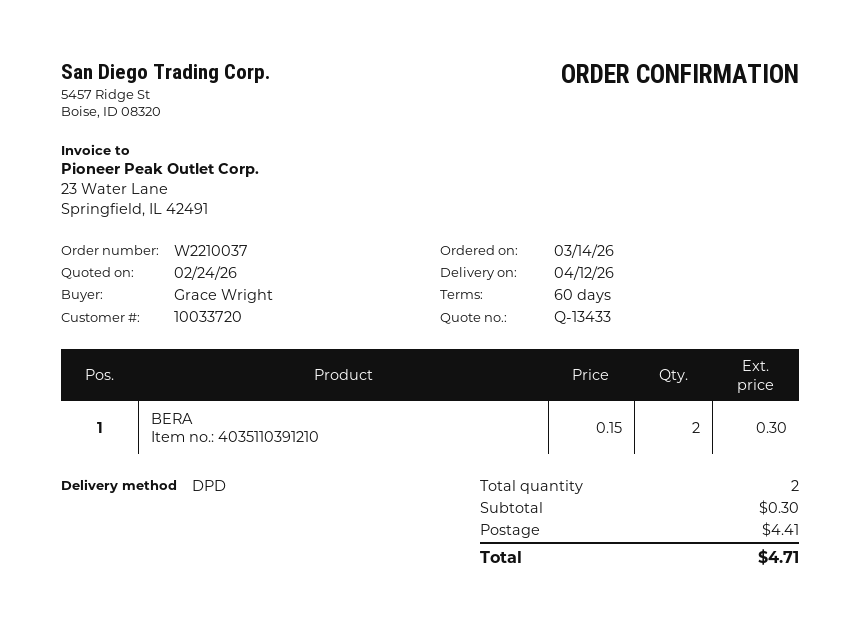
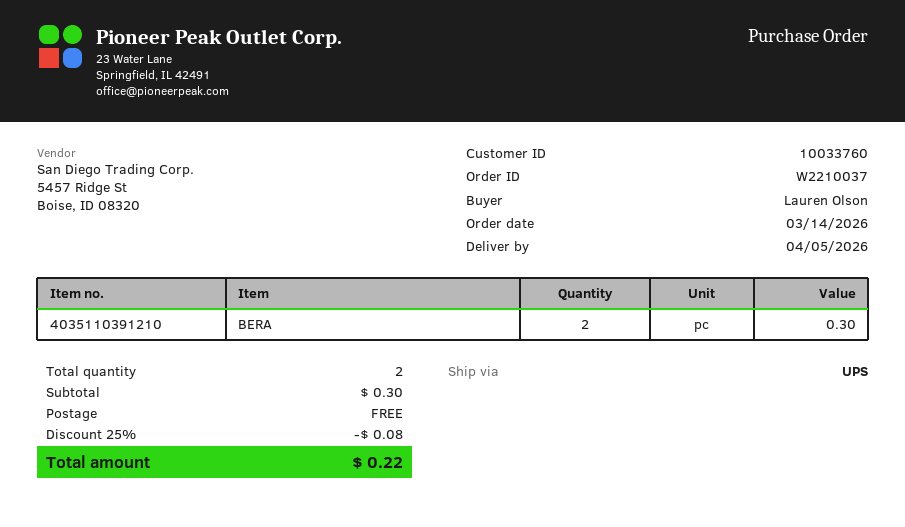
delivery date: 2026-04-12 -> 2026-04-05
customer number: 10033720 -> 10033760
ordered by: Grace Wright -> Lauren Olson
shipping method: DPD -> UPS
discount: none -> 25% = 0.08
shipping: 4.41 -> 0.00
total: 4.71 -> 0.22

